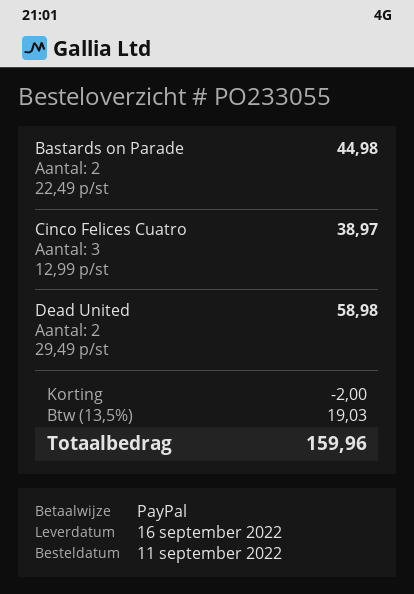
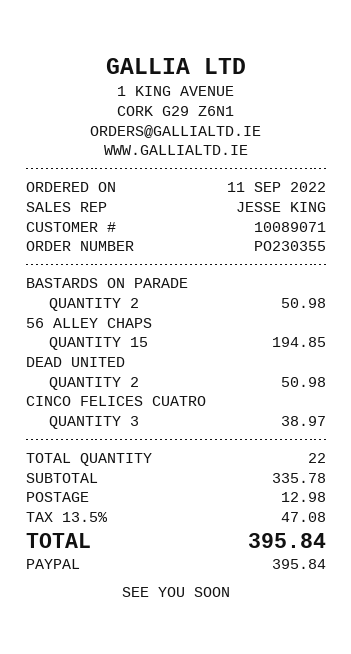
order number: PO233055 -> PO230355
Bastards on Parade: 2 for 44.98 -> 2 for 50.98
Dead United: 2 for 58.98 -> 2 for 50.98
56 ALLEY CHAPS: none -> 15 for 194.85
discount: 2.00 -> none
shipping: none -> 12.98
tax: 13.5% = 19.03 -> 13.5% = 47.08
total: 159.96 -> 395.84

